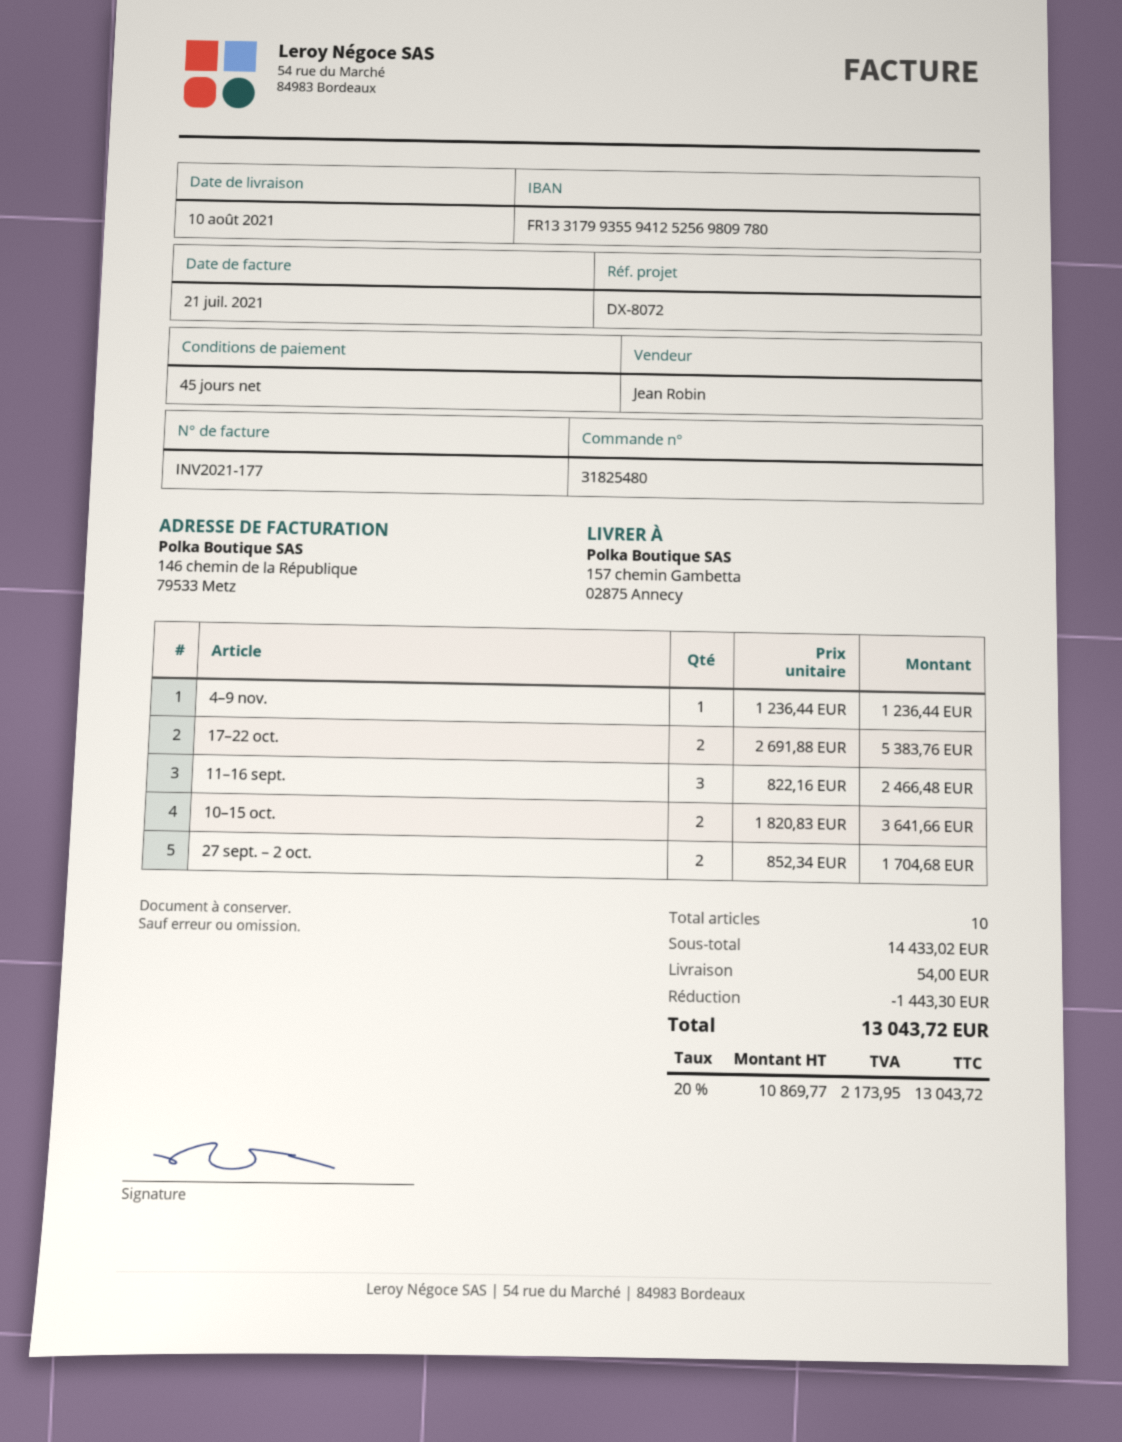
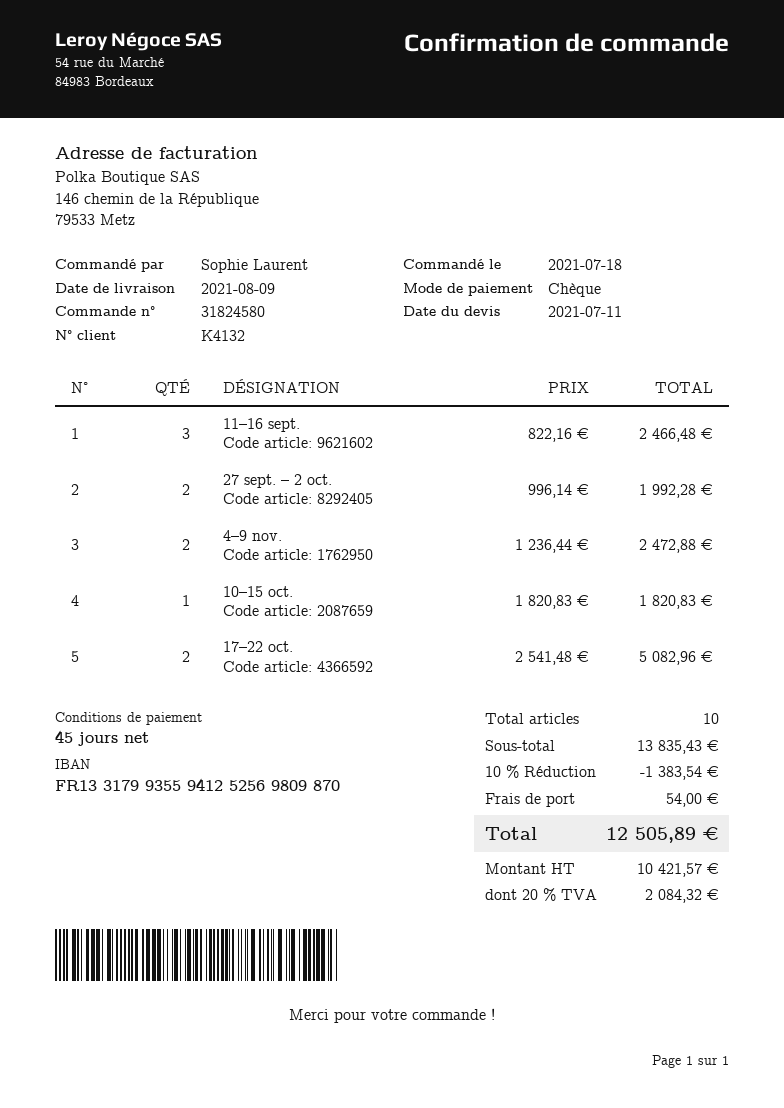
order number: 31825480 -> 31824580
delivery date: 2021-08-10 -> 2021-08-09
bank account: FR1331799355941252569809780 -> FR1331799355941252569809870
4–9 nov.: 1 x 1236.44 = 1236.44 -> 2 x 1236.44 = 2472.88
17–22 oct.: 2 x 2691.88 = 5383.76 -> 2 x 2541.48 = 5082.96
10–15 oct.: 2 x 1820.83 = 3641.66 -> 1 x 1820.83 = 1820.83
27 sept. – 2 oct.: 2 x 852.34 = 1704.68 -> 2 x 996.14 = 1992.28
subtotal: 14433.02 -> 13835.43
discount: 1443.30 -> 1383.54
net: 10869.77 -> 10421.57
tax: 20% = 2173.95 -> 20% = 2084.32
total: 13043.72 -> 12505.89

